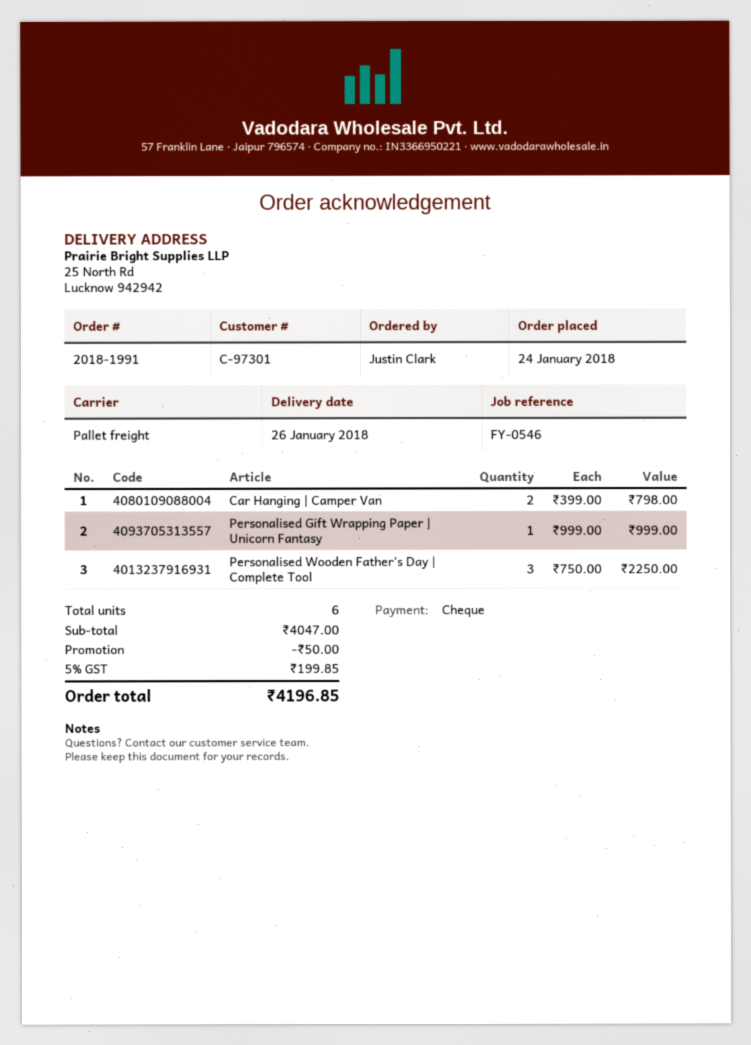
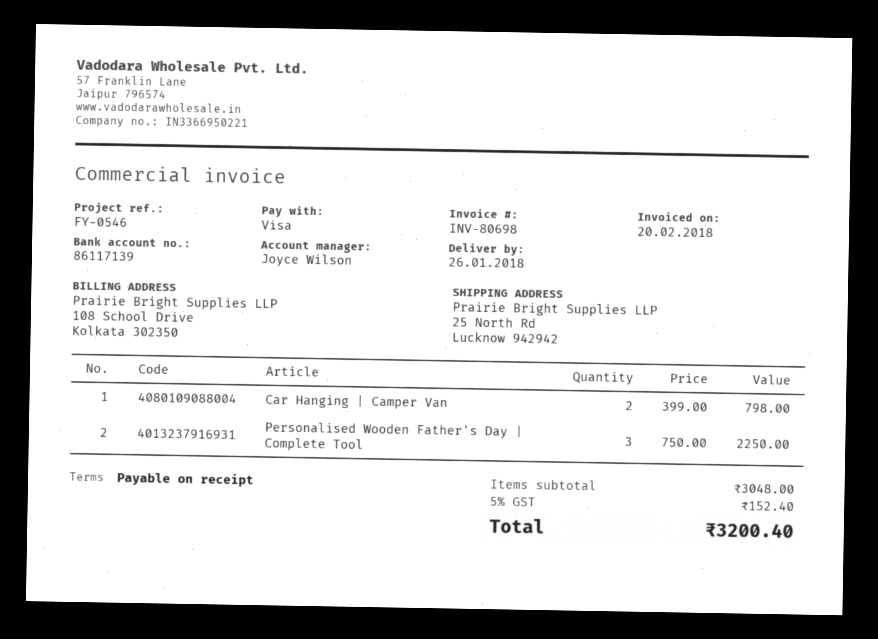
payment method: cheque -> Visa
Personalised Gift Wrapping Paper | Unicorn Fantasy: 1 x 999.00 = 999.00 -> none
subtotal: 4047.00 -> 3048.00
discount: 50.00 -> none
tax: 5% = 199.85 -> 5% = 152.40
total: 4196.85 -> 3200.40

